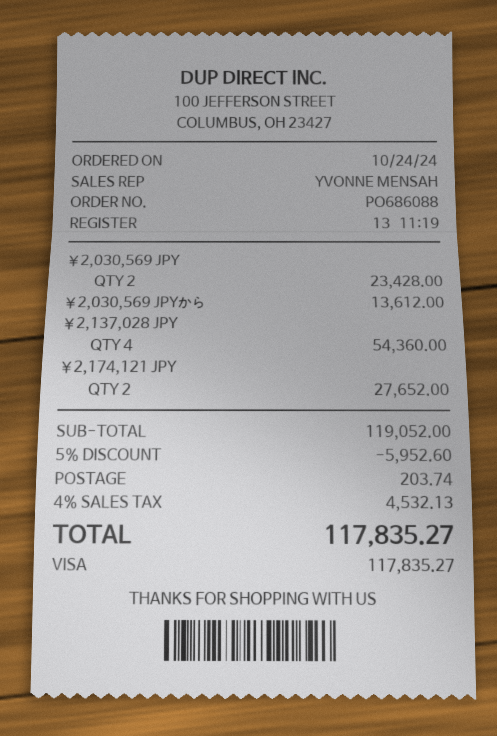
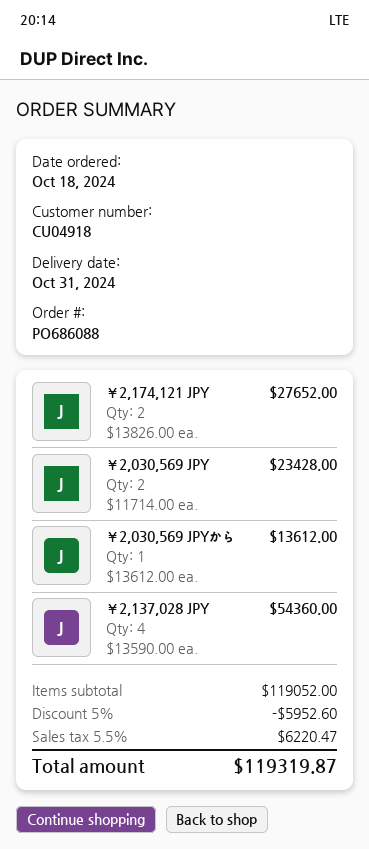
order date: 2024-10-24 -> 2024-10-18
shipping: 203.74 -> none
tax: 4% = 4532.13 -> 5.5% = 6220.47
total: 117835.27 -> 119319.87

